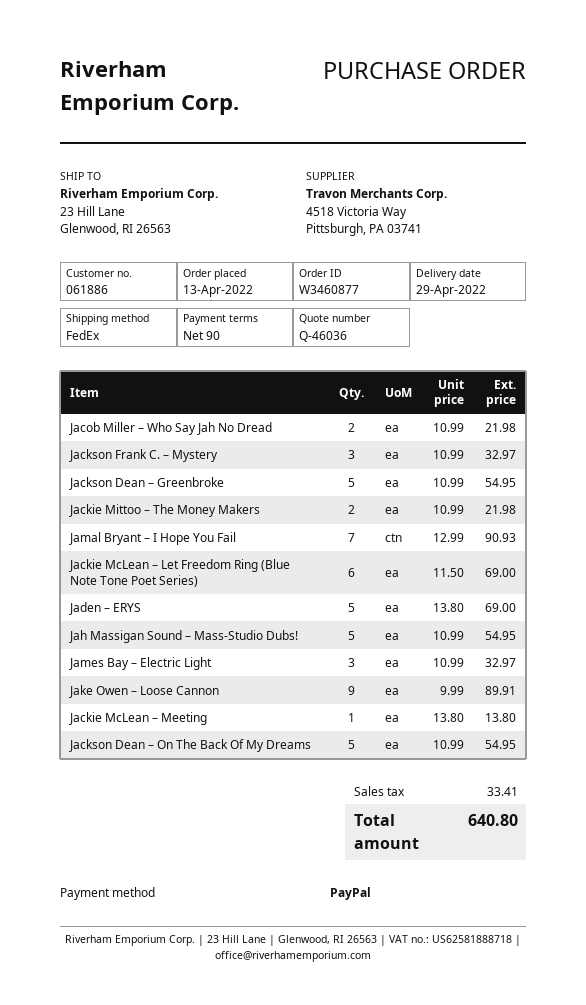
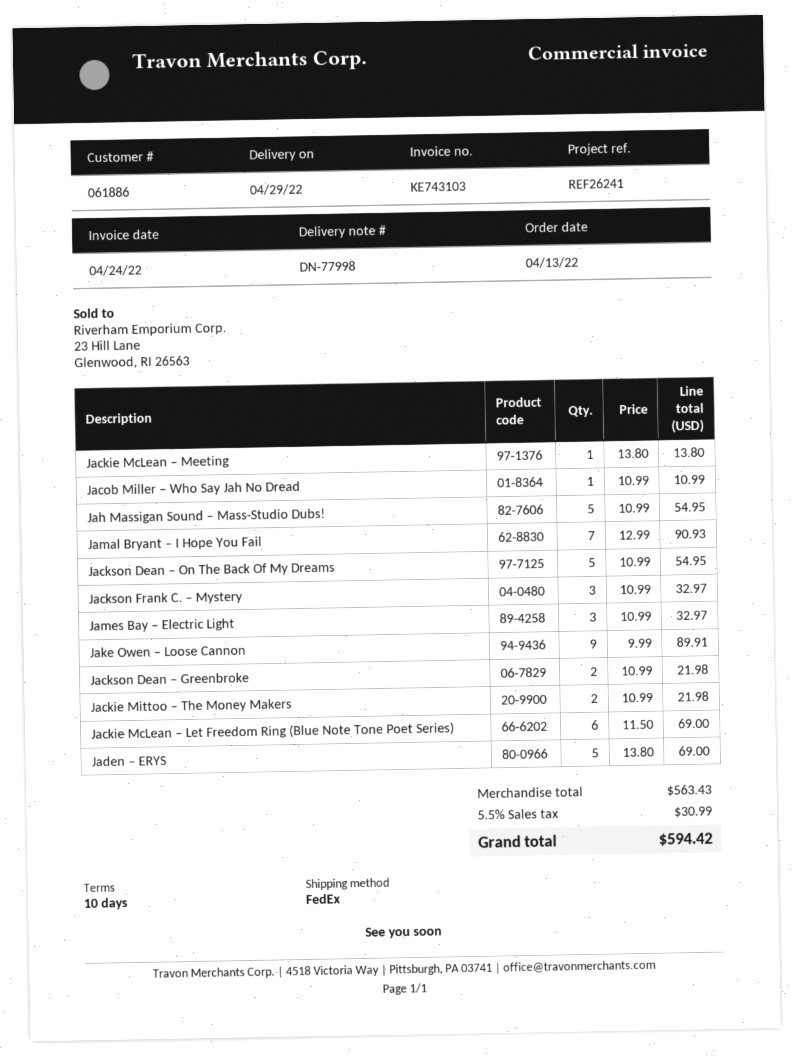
payment terms: 90 days -> 10 days
Jacob Miller – Who Say Jah No Dread: 2 x 10.99 = 21.98 -> 1 x 10.99 = 10.99
Jackson Dean – Greenbroke: 5 x 10.99 = 54.95 -> 2 x 10.99 = 21.98
tax: 33.41 -> 30.99
total: 640.80 -> 594.42

